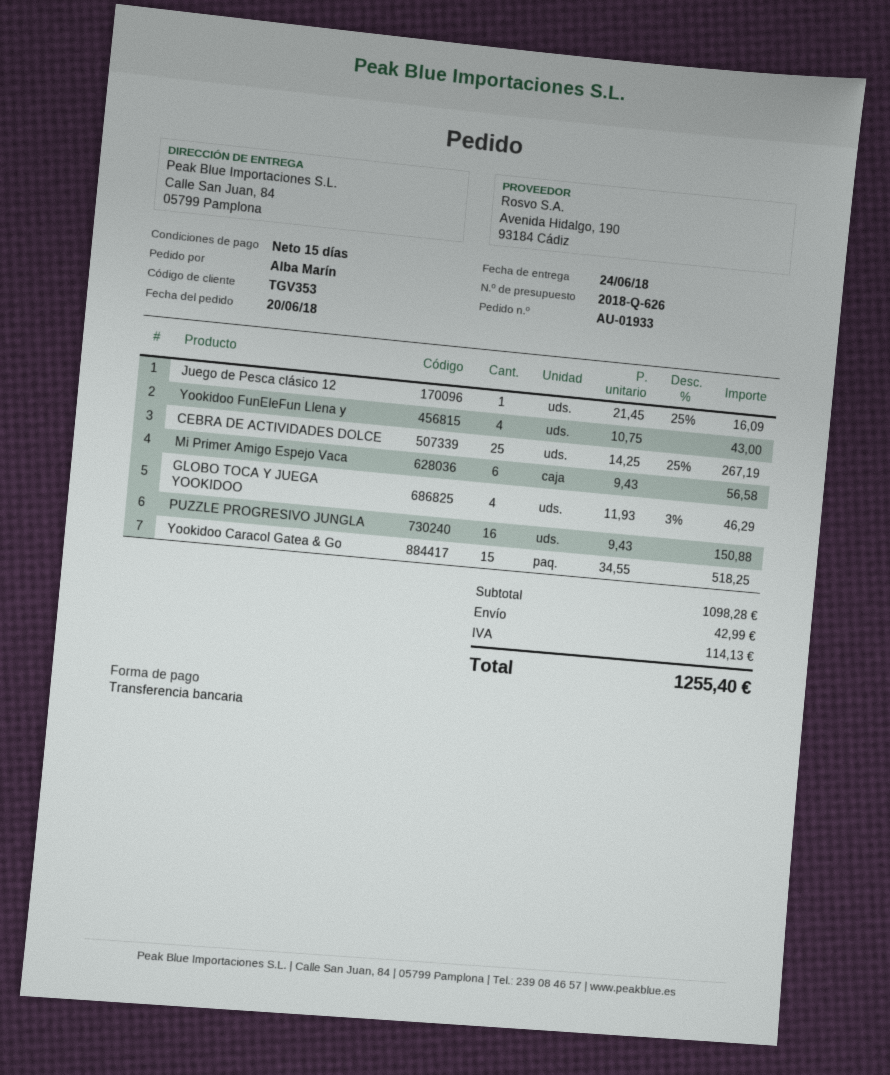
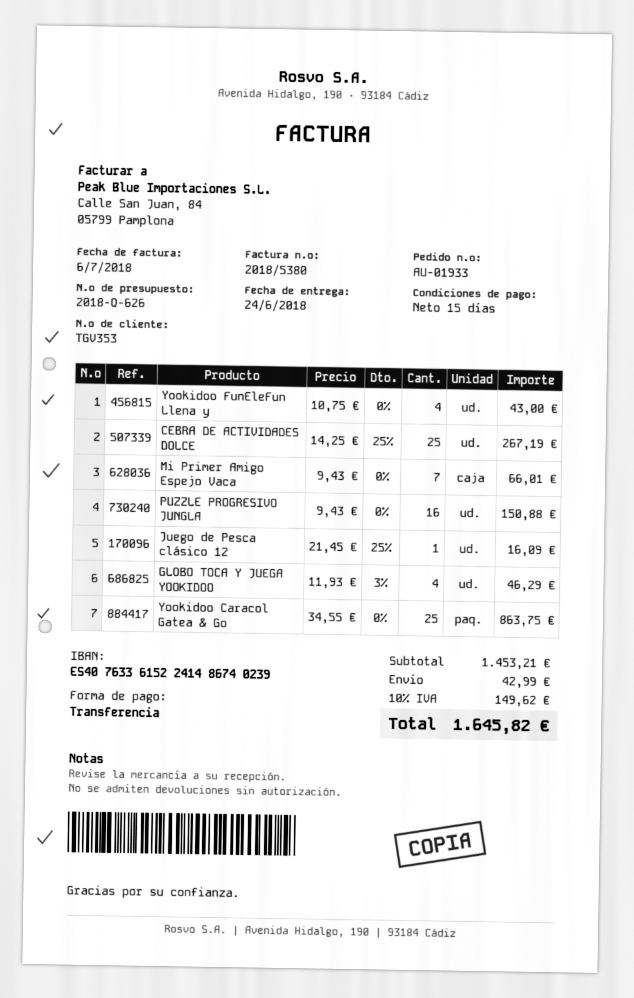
Mi Primer Amigo Espejo Vaca: 6 x 9.43 = 56.58 -> 7 x 9.43 = 66.01
Yookidoo Caracol Gatea & Go: 15 x 34.55 = 518.25 -> 25 x 34.55 = 863.75
subtotal: 1098.28 -> 1453.21
tax: 114.13 -> 149.62
total: 1255.40 -> 1645.82

